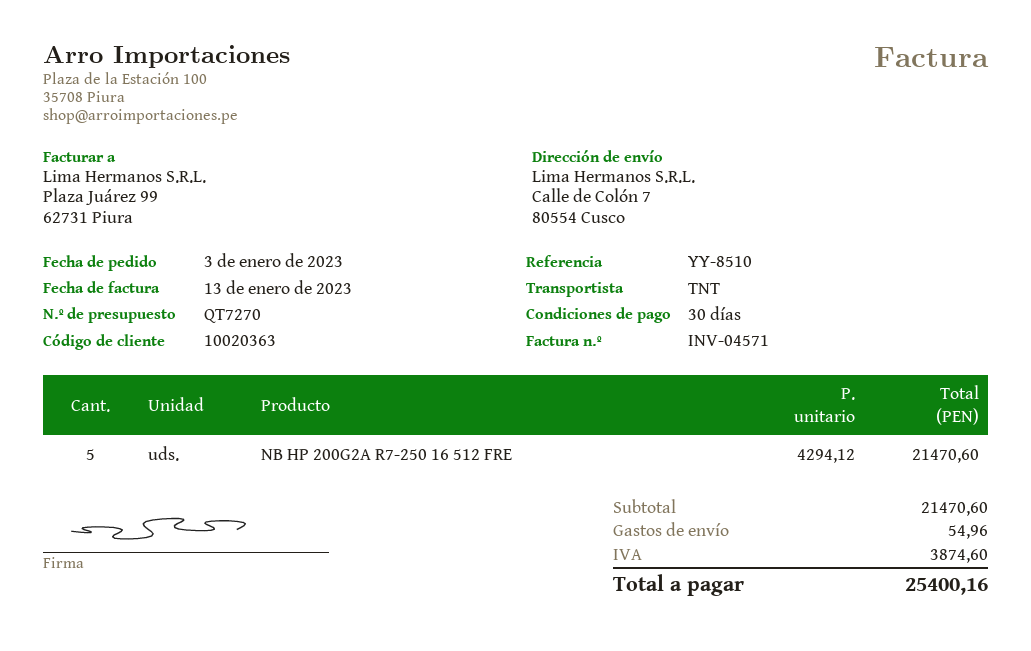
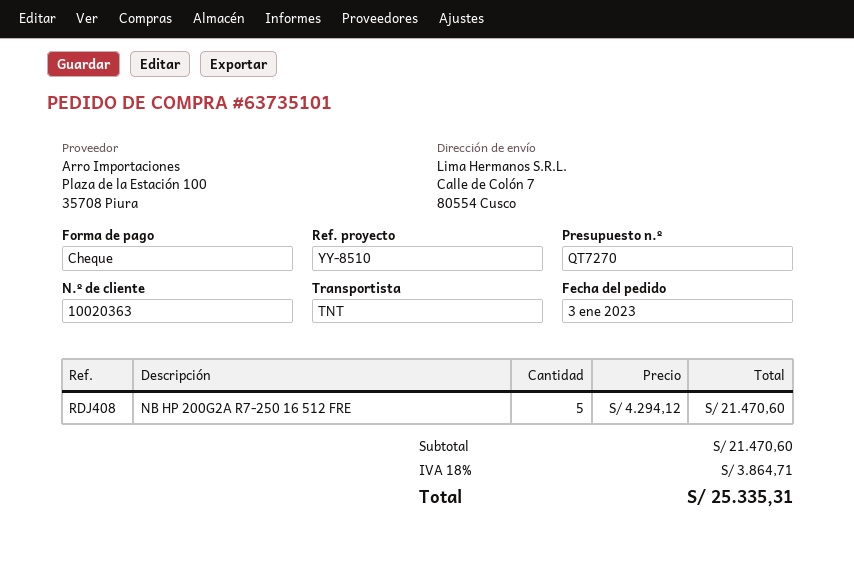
shipping: 54.96 -> none
tax: 3874.60 -> 3864.71
total: 25400.16 -> 25335.31

